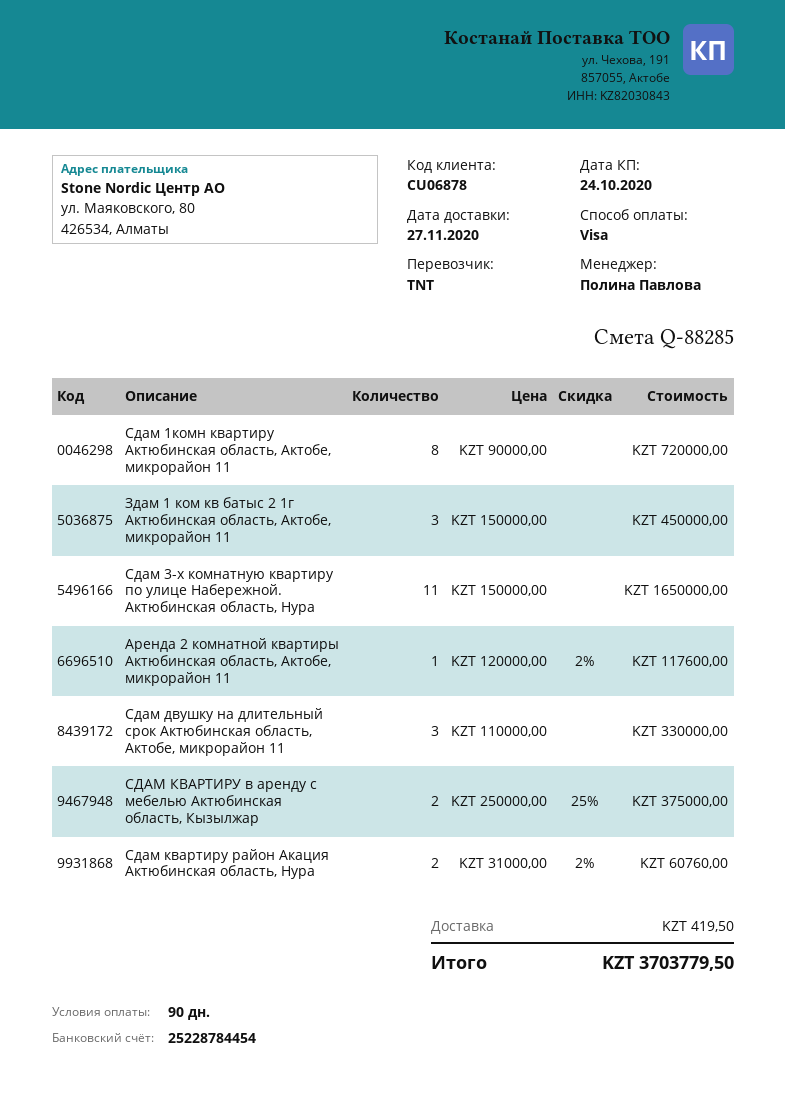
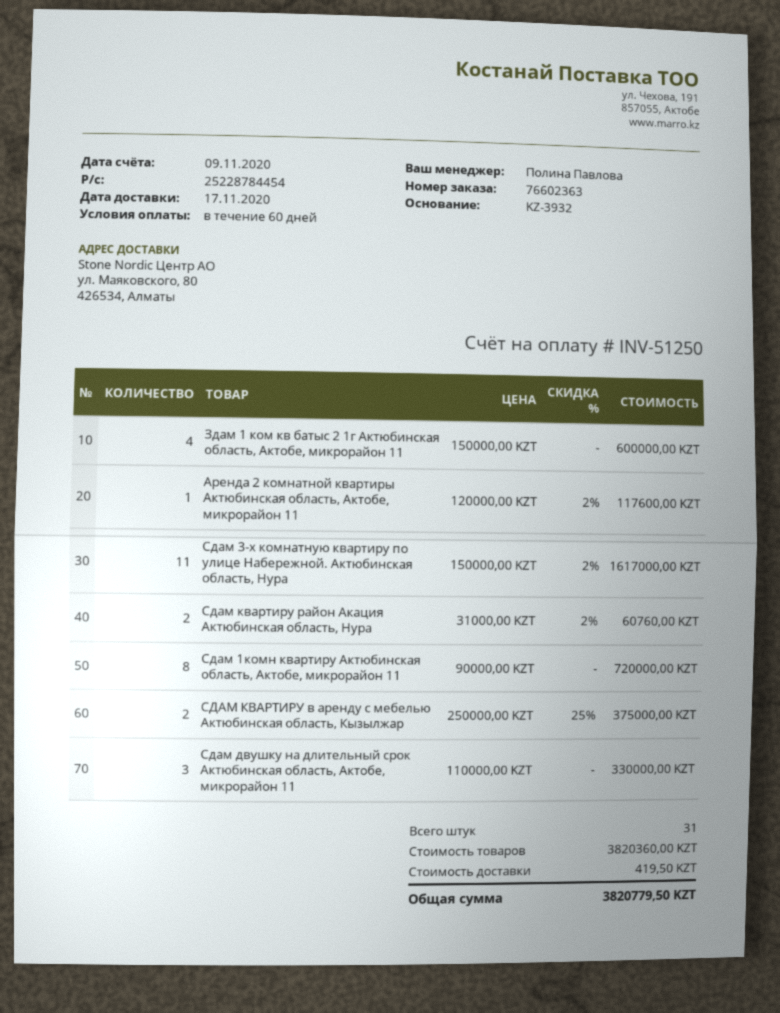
delivery date: 2020-11-27 -> 2020-11-17
payment terms: 90 days -> 60 days
Здам 1 ком кв батыс 2 1г Актюбинская область, Актобе, микрорайон 11: 3 x 150000.00 = 450000.00 -> 4 x 150000.00 = 600000.00
Сдам 3-х комнатную квартиру по улице Набережной. Актюбинская область, Нура: 11 x 150000.00 = 1650000.00 -> 11 x 150000.00 - 2% = 1617000.00
total: 3703779.50 -> 3820779.50

